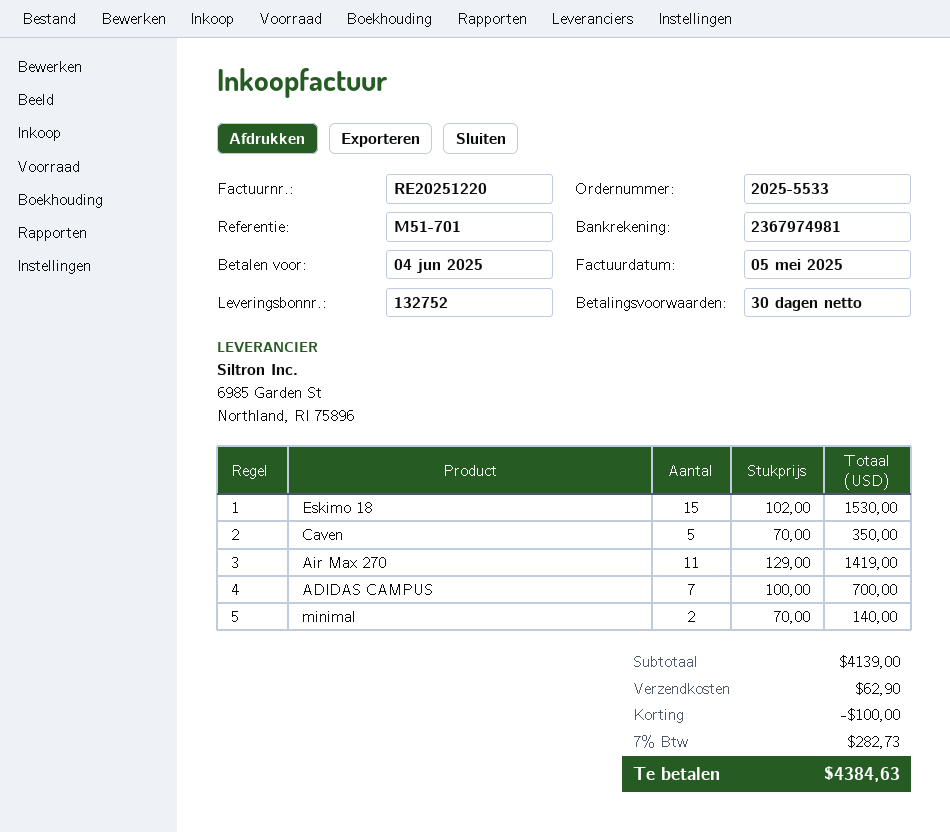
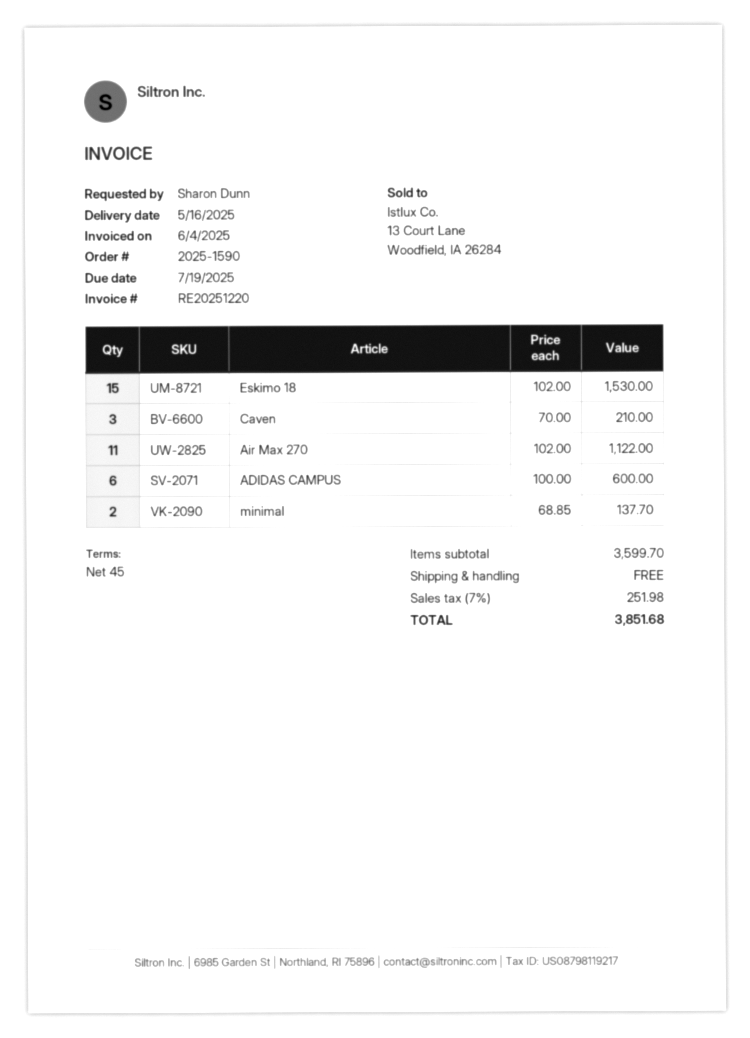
order number: 2025-5533 -> 2025-1590
invoice date: 2025-05-05 -> 2025-06-04
payment terms: 30 days -> 45 days
due date: 2025-06-04 -> 2025-07-19
Caven: 5 x 70.00 = 350.00 -> 3 x 70.00 = 210.00
Air Max 270: 11 x 129.00 = 1419.00 -> 11 x 102.00 = 1122.00
ADIDAS CAMPUS: 7 x 100.00 = 700.00 -> 6 x 100.00 = 600.00
minimal: 2 x 70.00 = 140.00 -> 2 x 68.85 = 137.70
subtotal: 4139.00 -> 3599.70
discount: 100.00 -> none
shipping: 62.90 -> 0.00
tax: 7% = 282.73 -> 7% = 251.98
total: 4384.63 -> 3851.68

